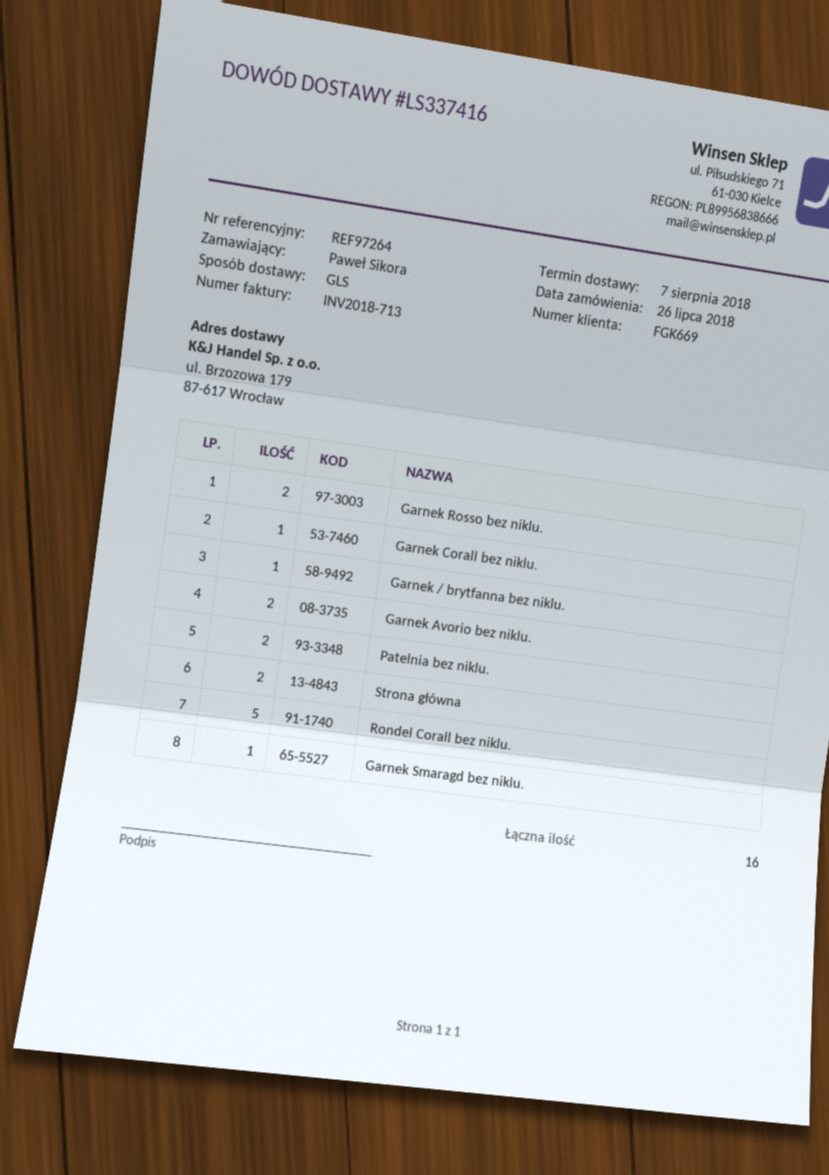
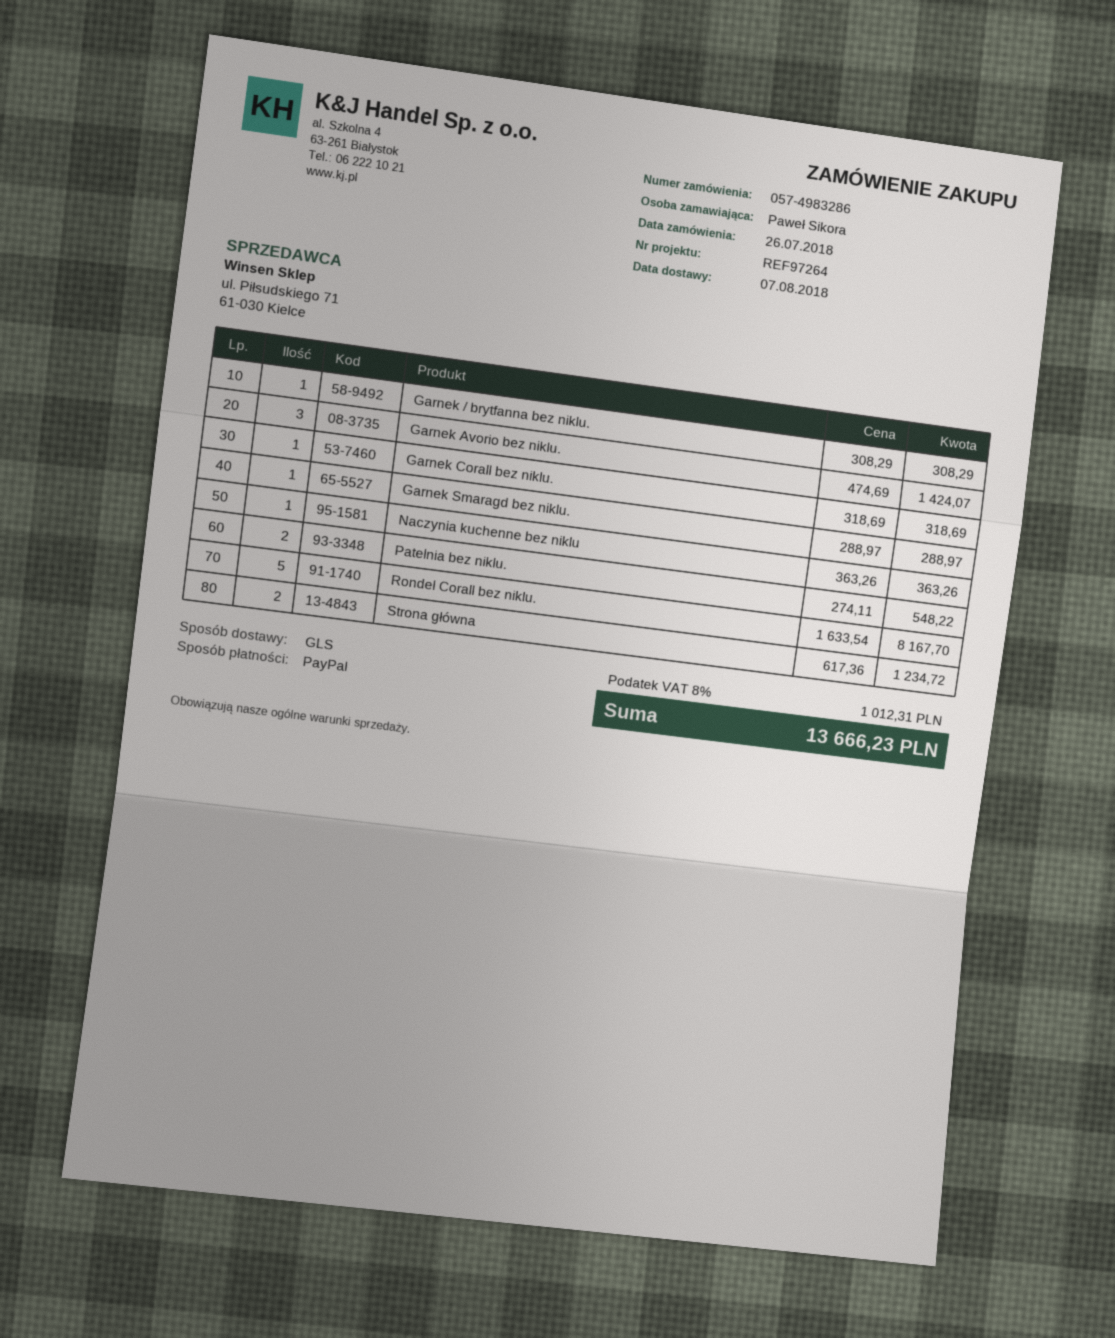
Garnek Rosso bez niklu.: 2 -> none
Garnek Avorio bez niklu.: 2 -> 3
Naczynia kuchenne bez niklu: none -> 1

